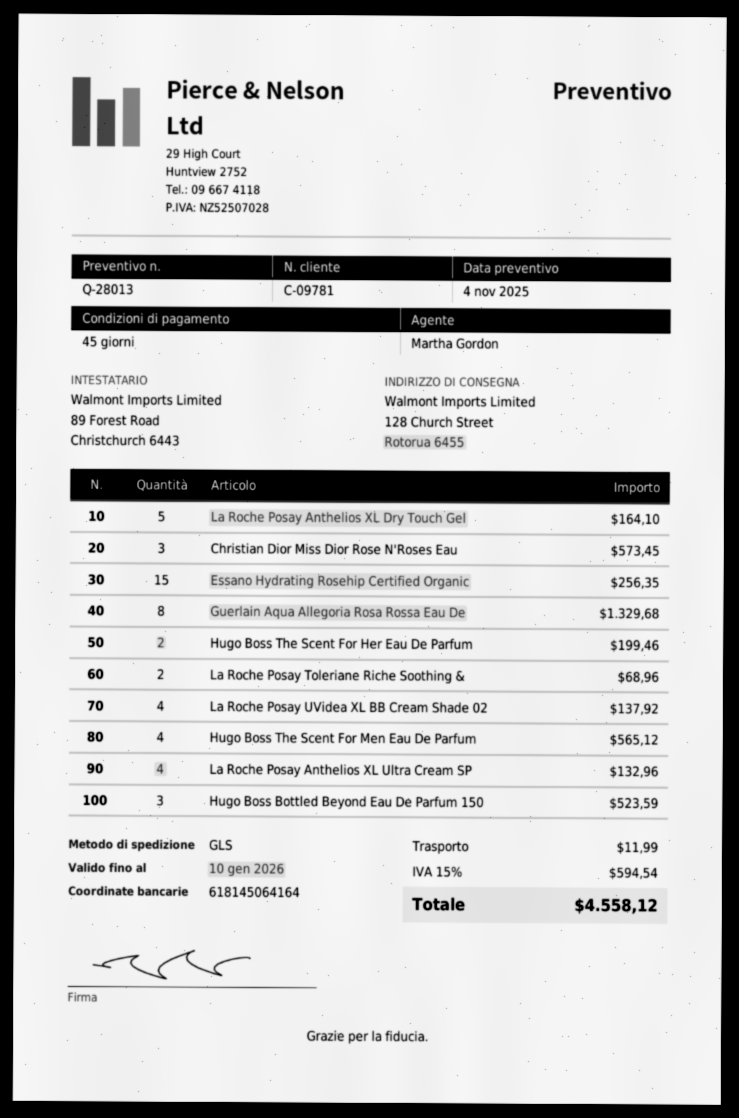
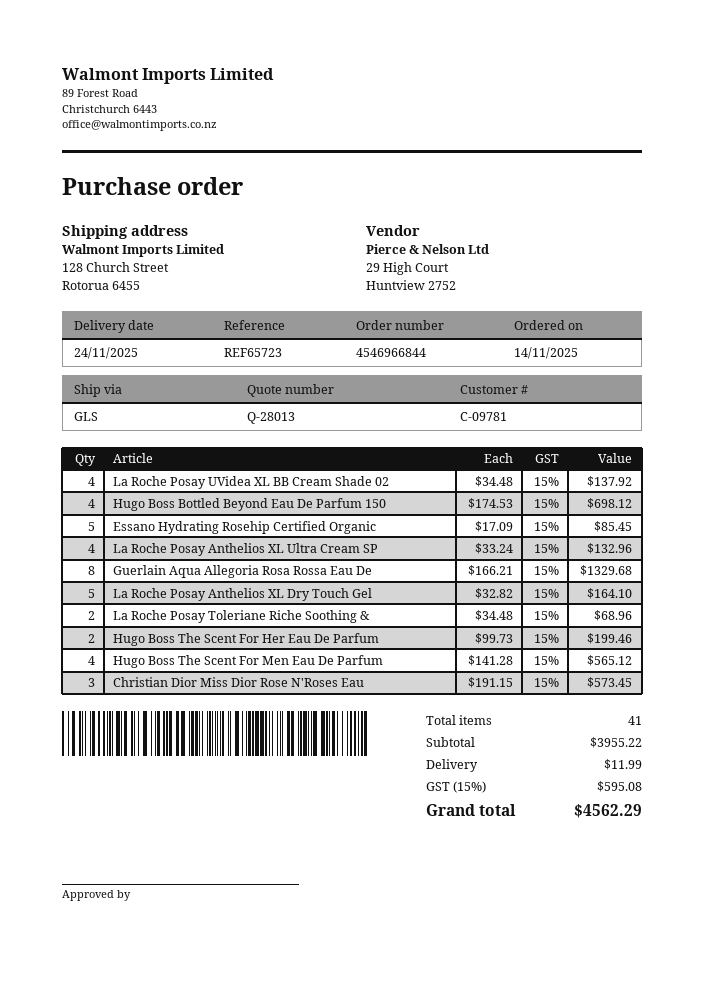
Essano Hydrating Rosehip Certified Organic: 15 for 256.35 -> 5 for 85.45
Hugo Boss Bottled Beyond Eau De Parfum 150: 3 for 523.59 -> 4 for 698.12
tax: 15% = 594.54 -> 15% = 595.08
total: 4558.12 -> 4562.29

